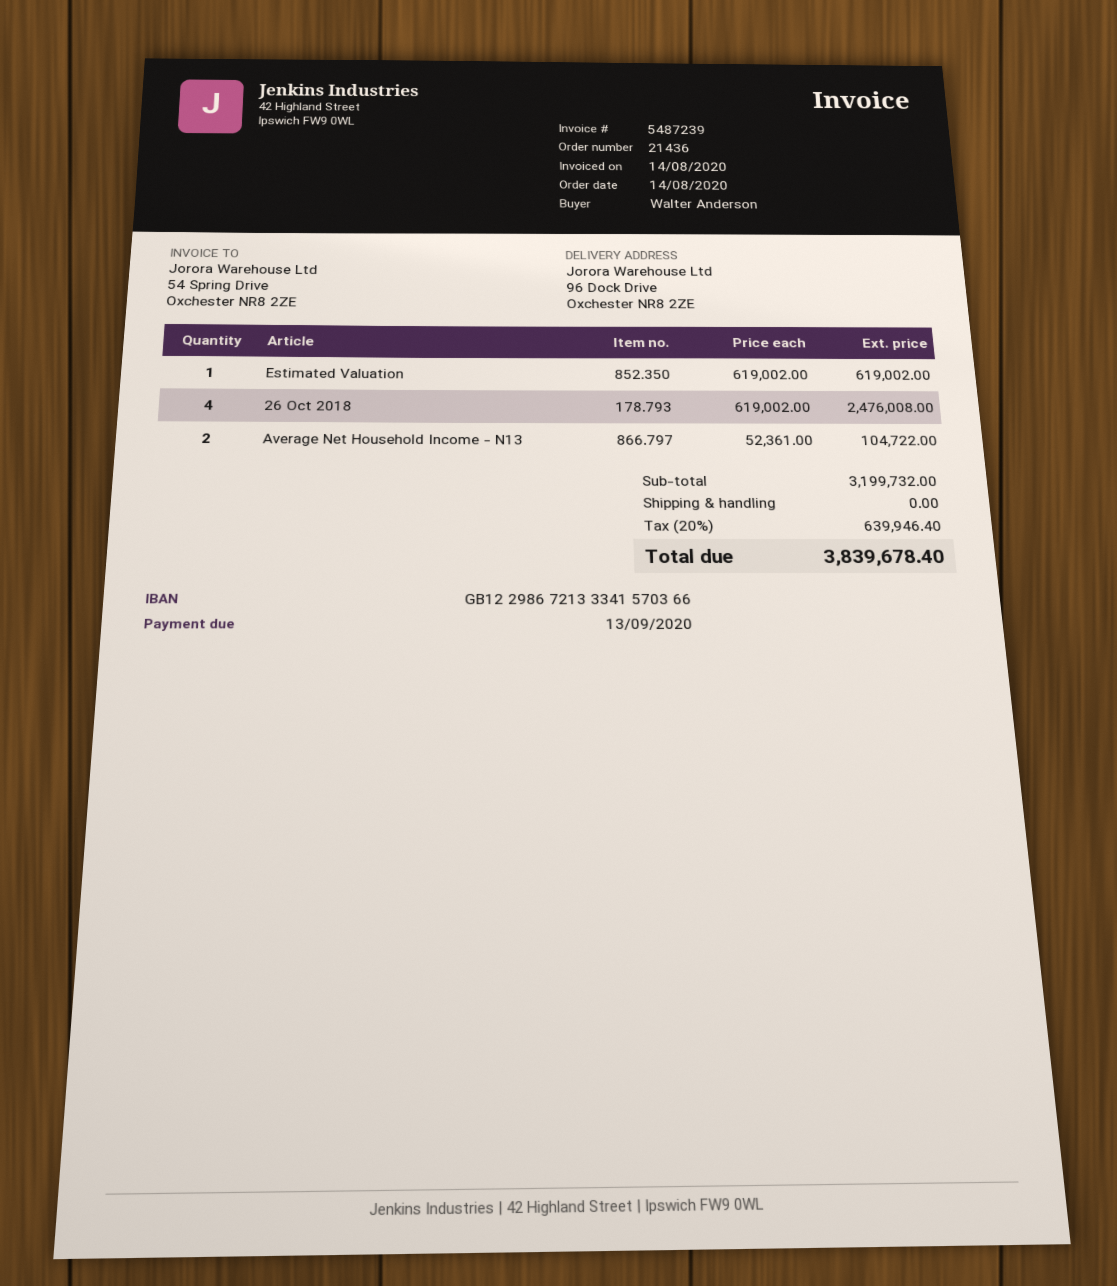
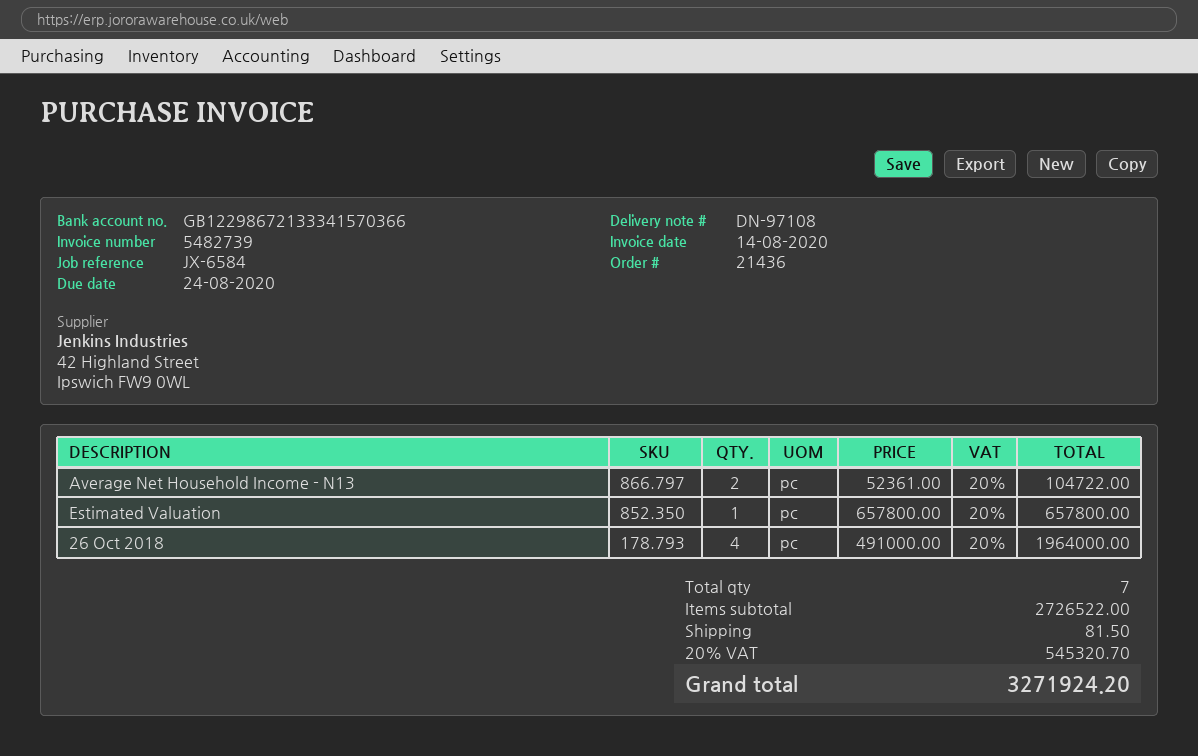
invoice number: 5487239 -> 5482739
due date: 2020-09-13 -> 2020-08-24
Estimated Valuation: 1 x 619002.00 = 619002.00 -> 1 x 657800.00 = 657800.00
26 Oct 2018: 4 x 619002.00 = 2476008.00 -> 4 x 491000.00 = 1964000.00
subtotal: 3199732.00 -> 2726522.00
shipping: 0.00 -> 81.50
tax: 20% = 639946.40 -> 20% = 545320.70
total: 3839678.40 -> 3271924.20

